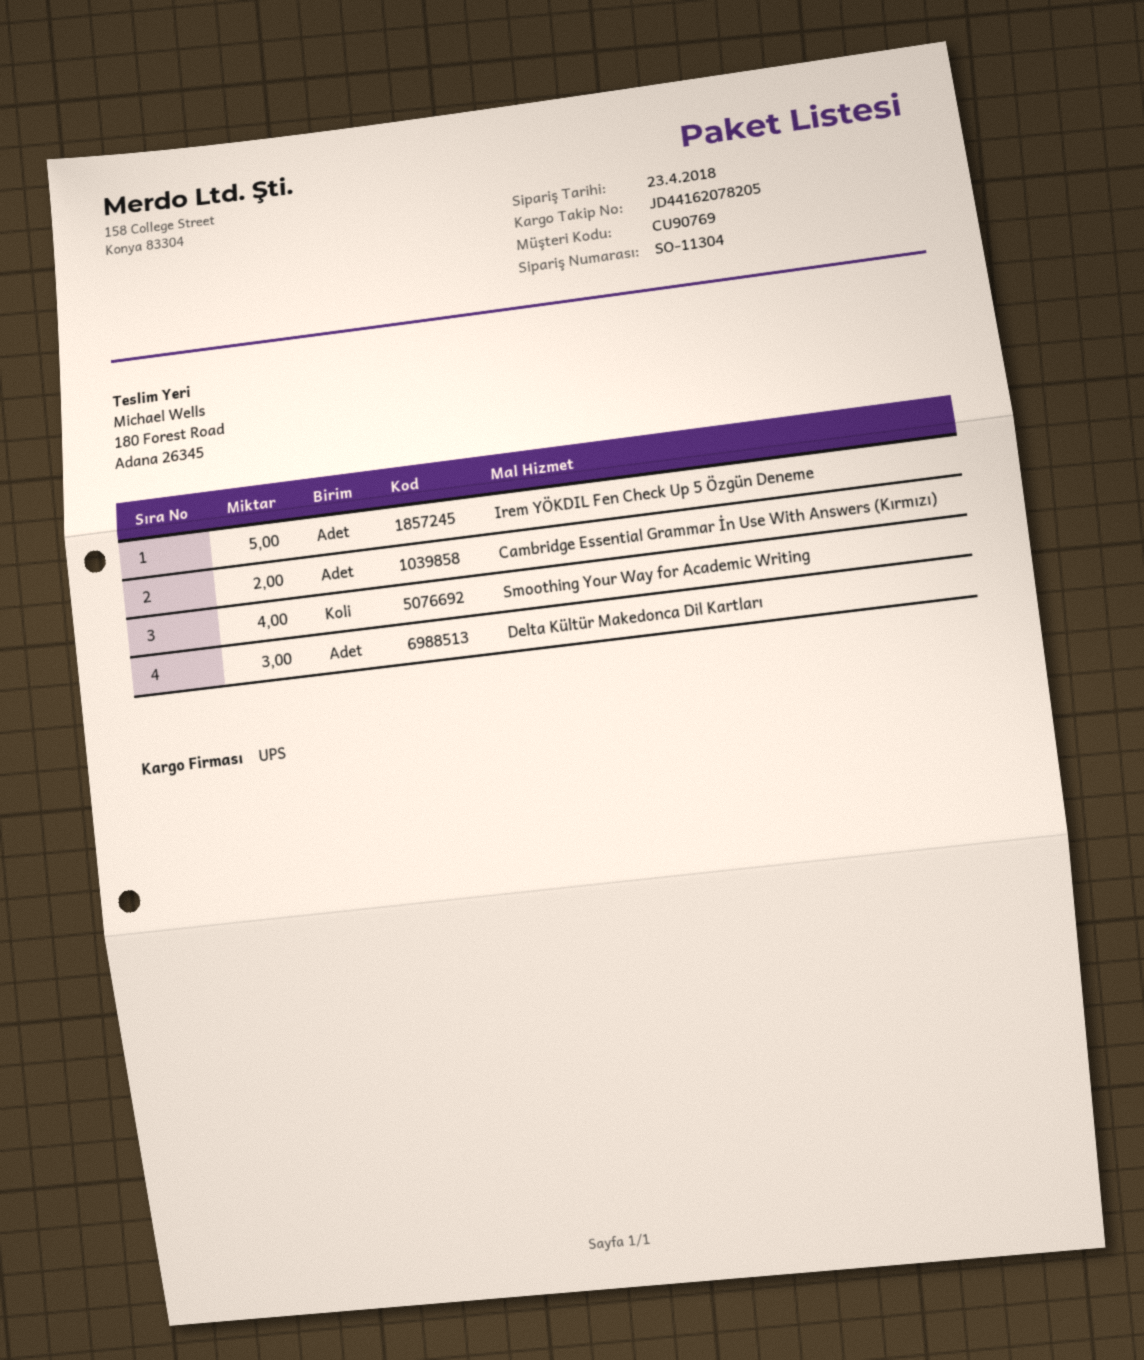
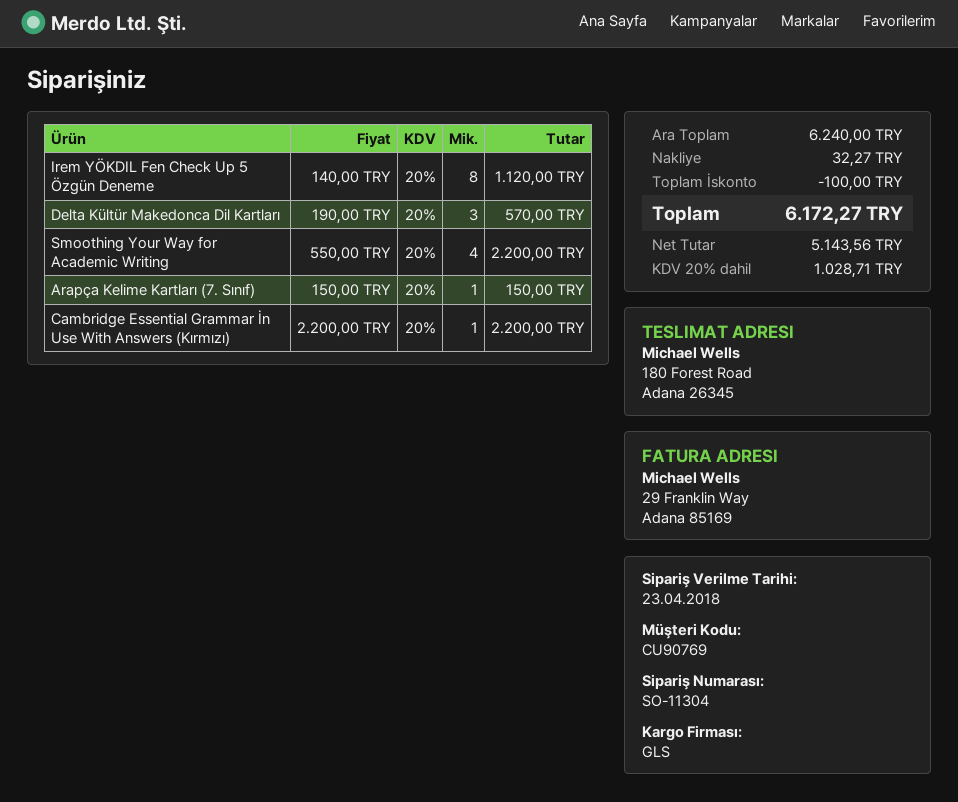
shipping method: UPS -> GLS
Irem YÖKDIL Fen Check Up 5 Özgün Deneme: 5 -> 8
Cambridge Essential Grammar İn Use With Answers (Kırmızı): 2 -> 1
Arapça Kelime Kartları (7. Sınıf): none -> 1

